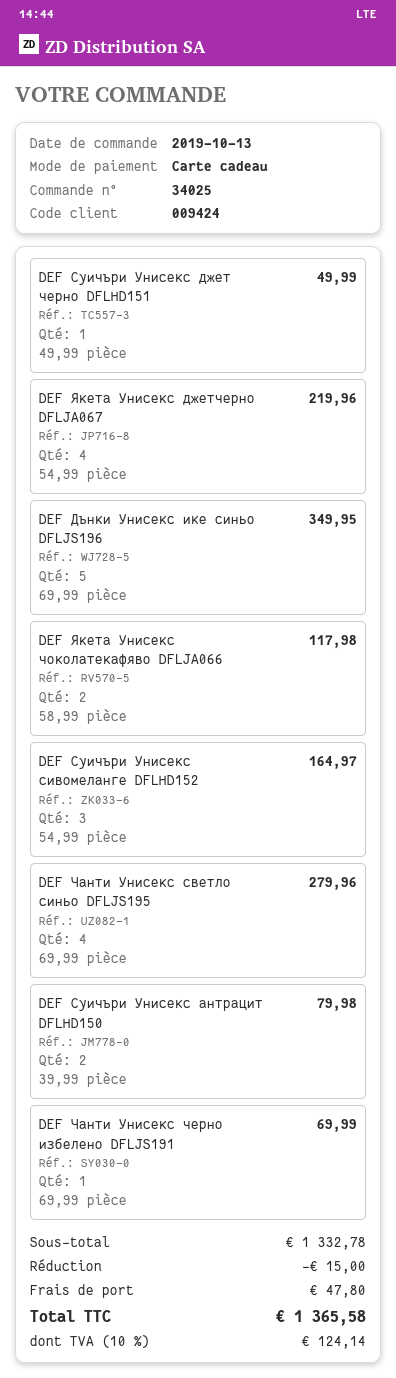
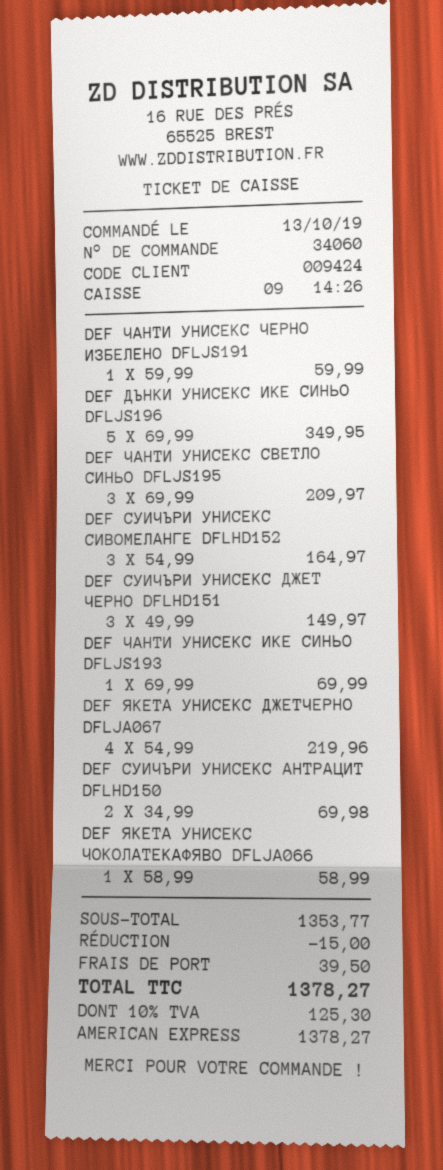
order number: 34025 -> 34060
payment method: gift card -> American Express
DEF Суичъри Унисекс джет черно DFLHD151: 1 x 49.99 = 49.99 -> 3 x 49.99 = 149.97
DEF Якета Унисекс чоколатекафяво DFLJA066: 2 x 58.99 = 117.98 -> 1 x 58.99 = 58.99
DEF Чанти Унисекс светло синьо DFLJS195: 4 x 69.99 = 279.96 -> 3 x 69.99 = 209.97
DEF Суичъри Унисекс антрацит DFLHD150: 2 x 39.99 = 79.98 -> 2 x 34.99 = 69.98
DEF Чанти Унисекс черно избелено DFLJS191: 1 x 69.99 = 69.99 -> 1 x 59.99 = 59.99
DEF ЧАНТИ УНИСЕКС ИКЕ СИНЬО DFLJS193: none -> 1 x 69.99 = 69.99
subtotal: 1332.78 -> 1353.77
shipping: 47.80 -> 39.50
tax: 10% = 124.14 -> 10% = 125.30
total: 1365.58 -> 1378.27

